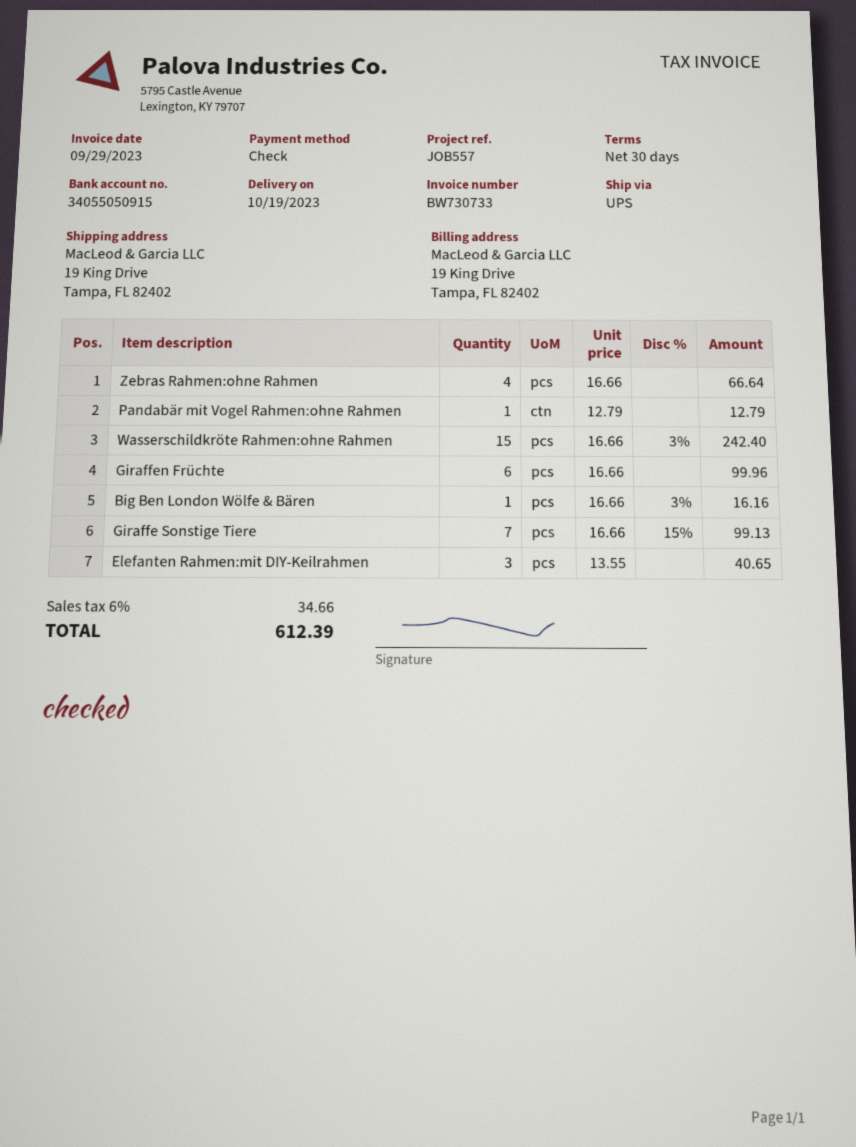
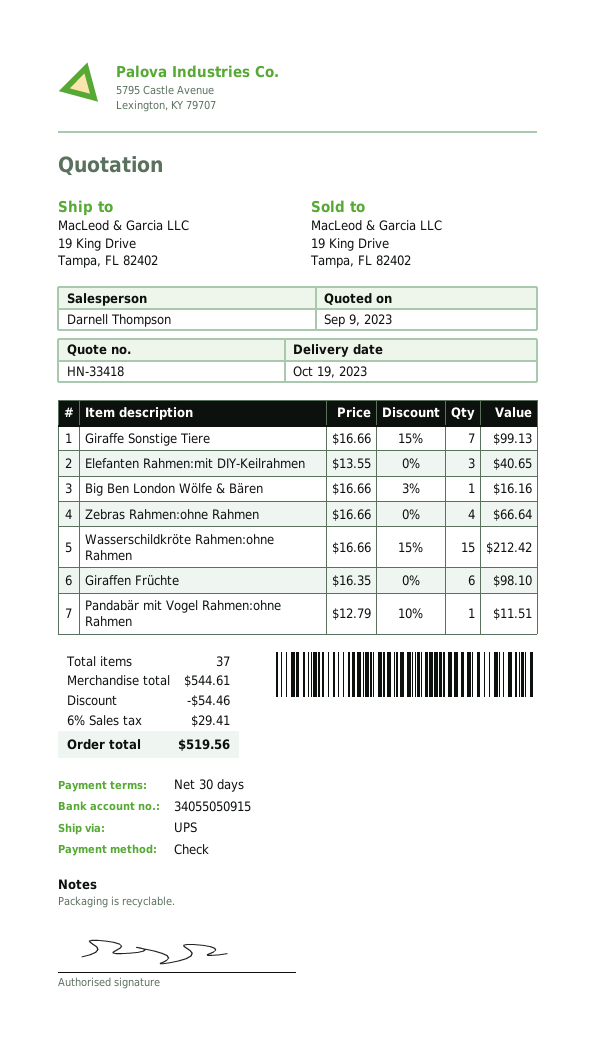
Pandabär mit Vogel Rahmen:ohne Rahmen: 1 x 12.79 = 12.79 -> 1 x 12.79 - 10% = 11.51
Wasserschildkröte Rahmen:ohne Rahmen: 15 x 16.66 - 3% = 242.40 -> 15 x 16.66 - 15% = 212.42
Giraffen Früchte: 6 x 16.66 = 99.96 -> 6 x 16.35 = 98.10
discount: none -> 54.46
tax: 6% = 34.66 -> 6% = 29.41
total: 612.39 -> 519.56

